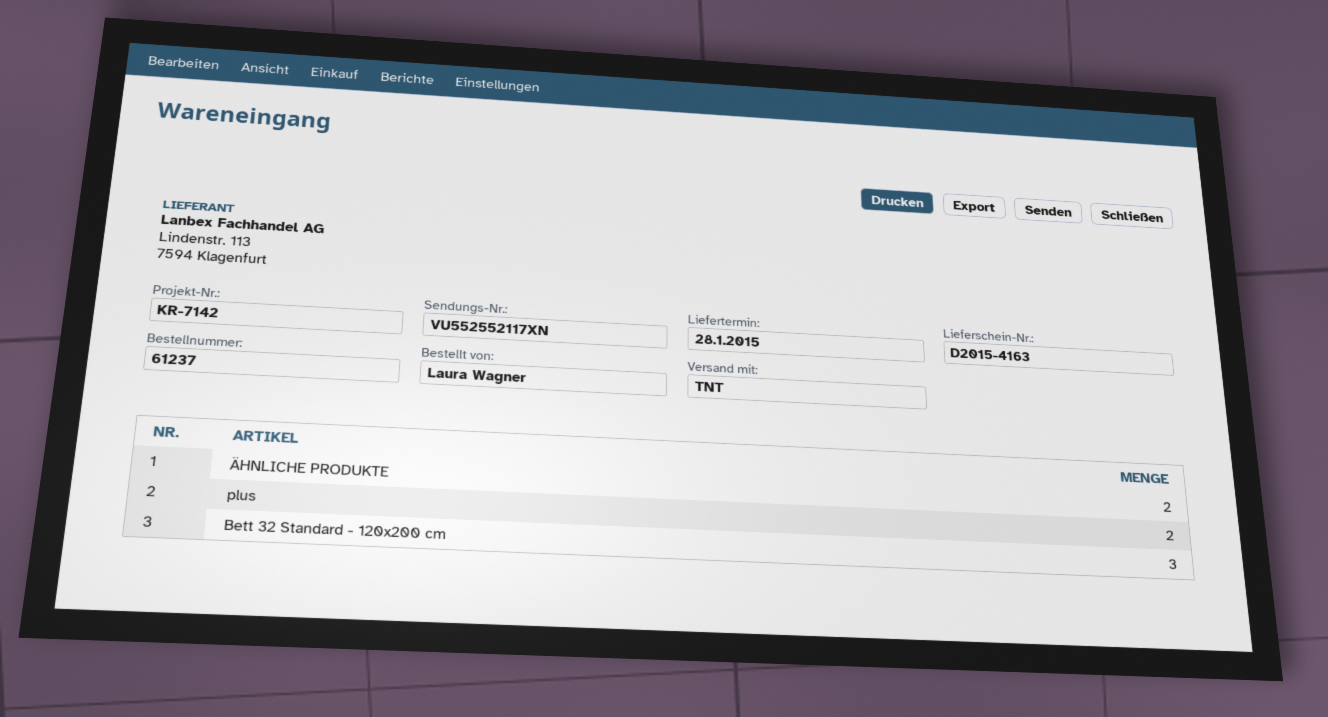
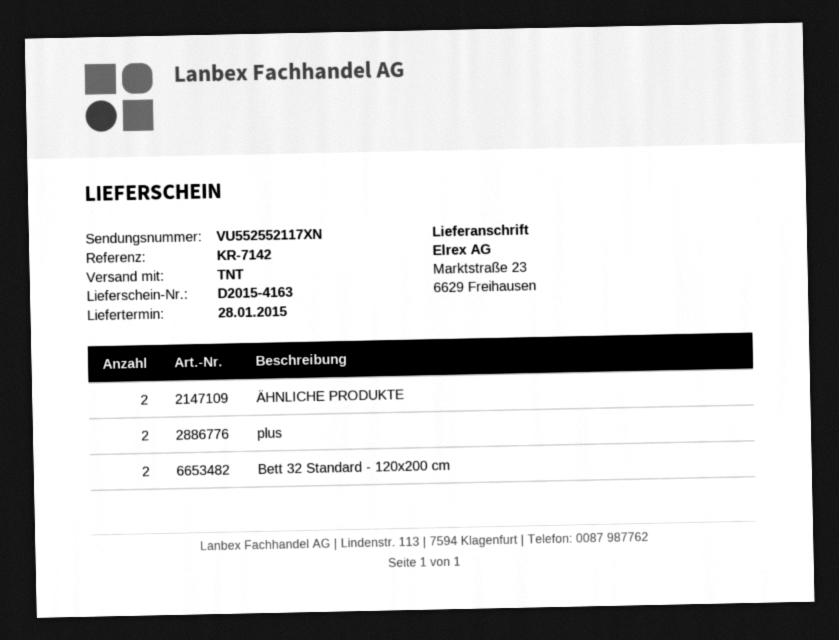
Bett 32 Standard - 120x200 cm: 3 -> 2

